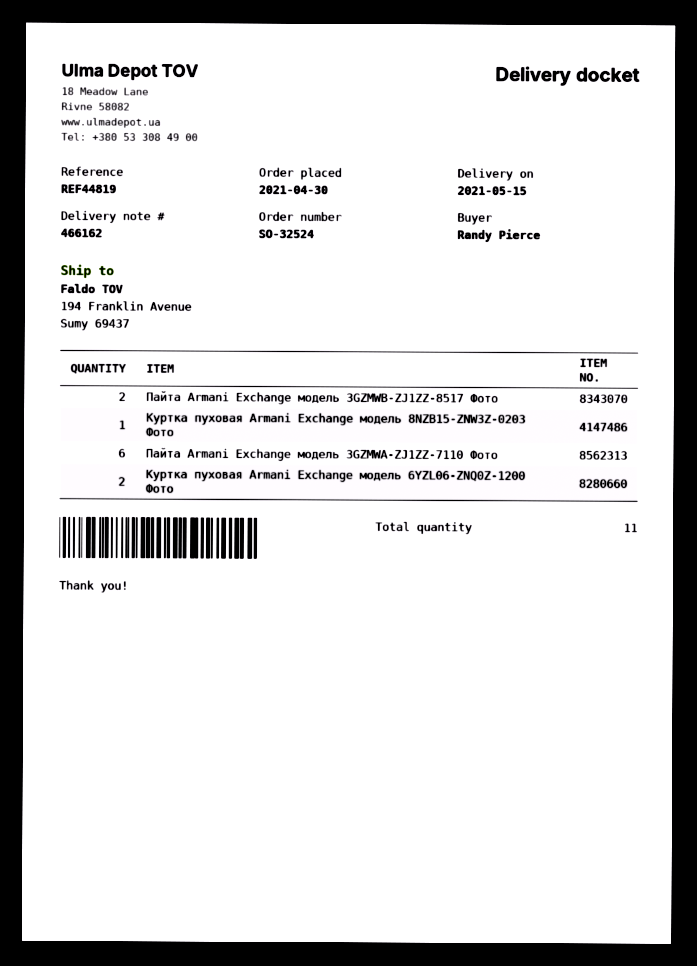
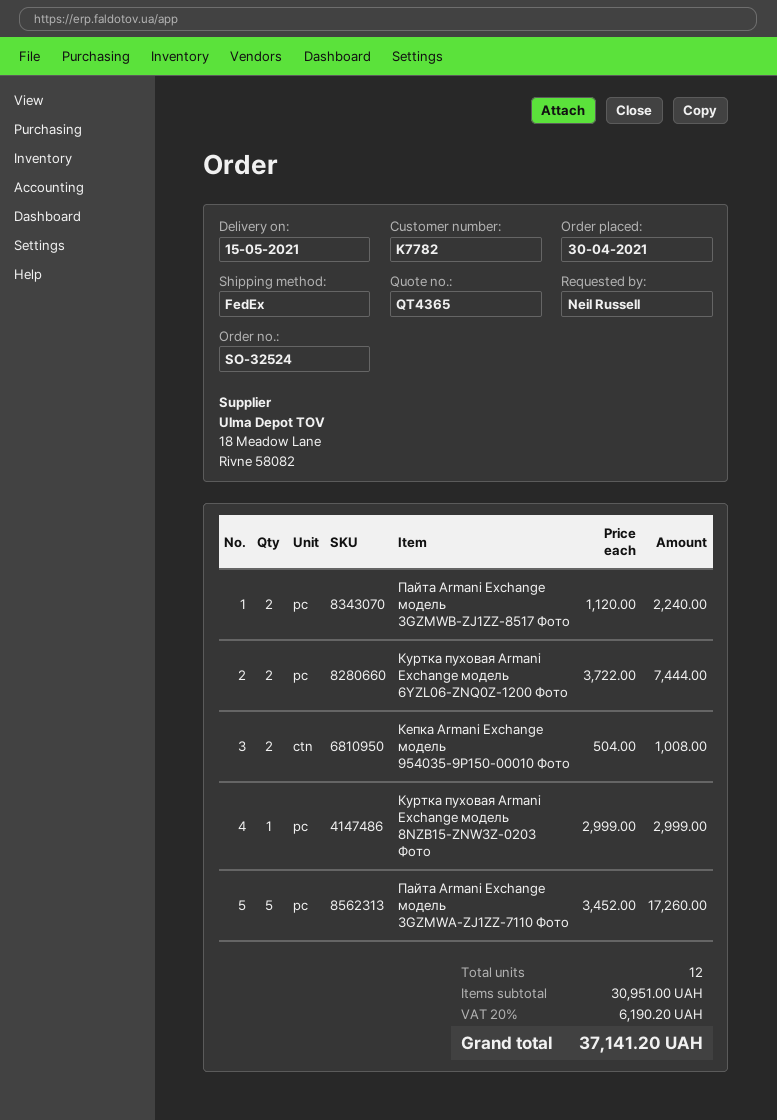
ordered by: Randy Pierce -> Neil Russell
Пайта Armani Exchange модель 3GZMWA-ZJ1ZZ-7110 Фото: 6 -> 5
Кепка Armani Exchange модель 954035-9P150-00010 Фото: none -> 2
total quantity: 11 -> 12

